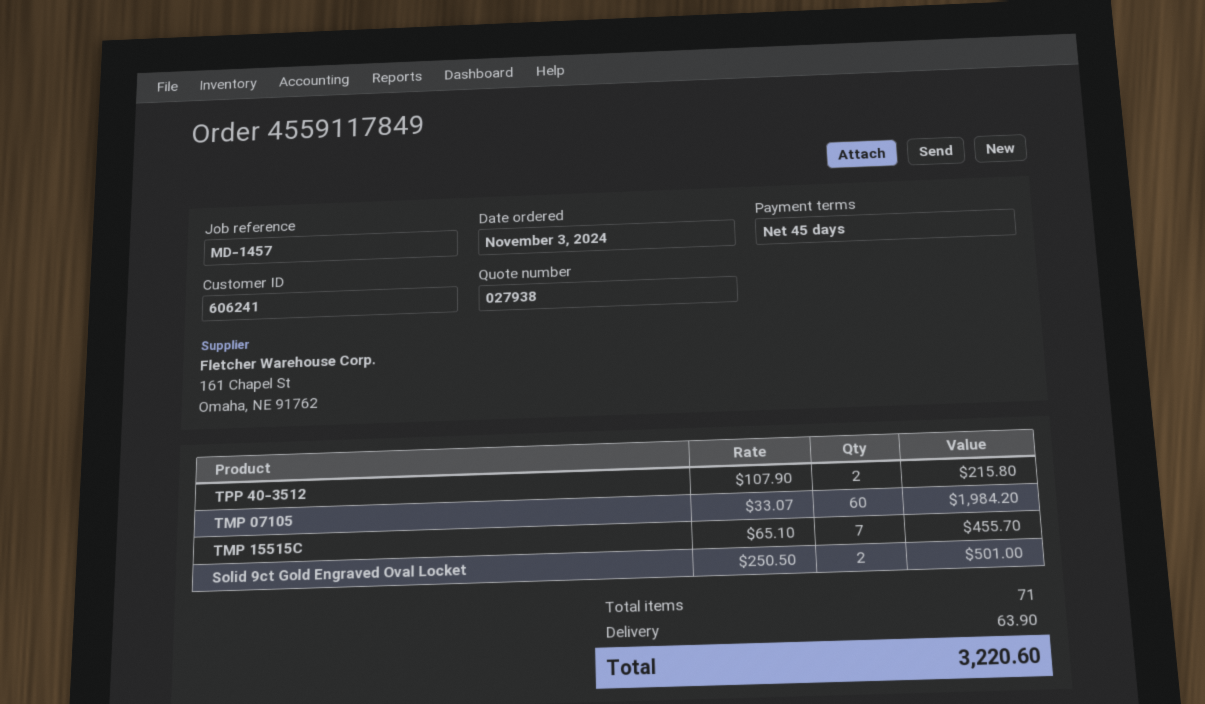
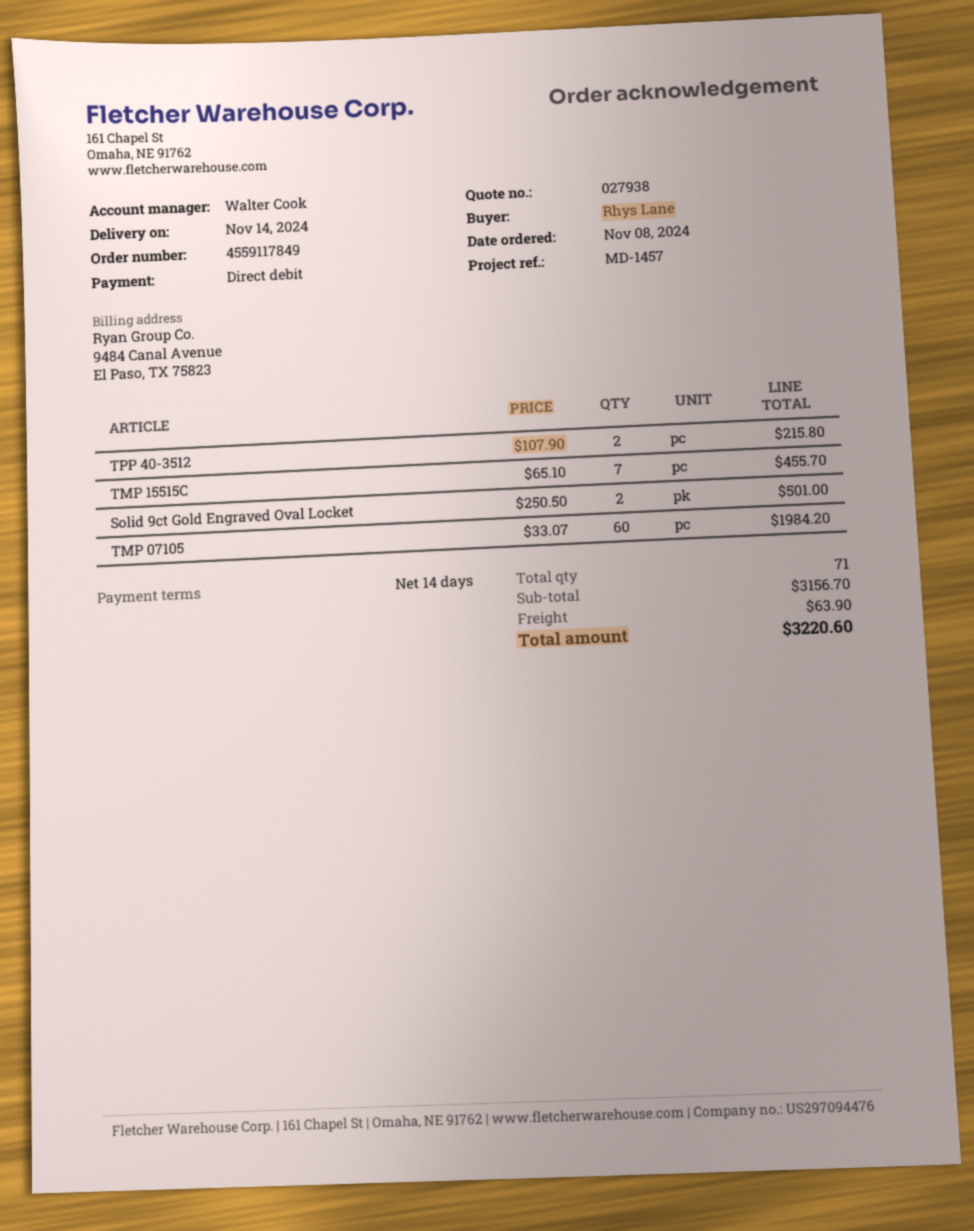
order date: 2024-11-03 -> 2024-11-08
payment terms: 45 days -> 14 days

